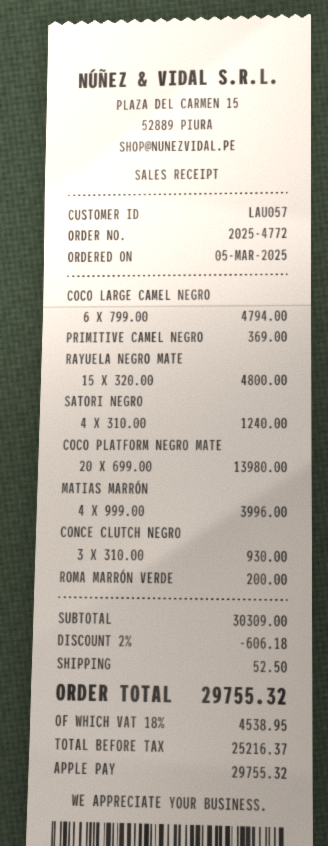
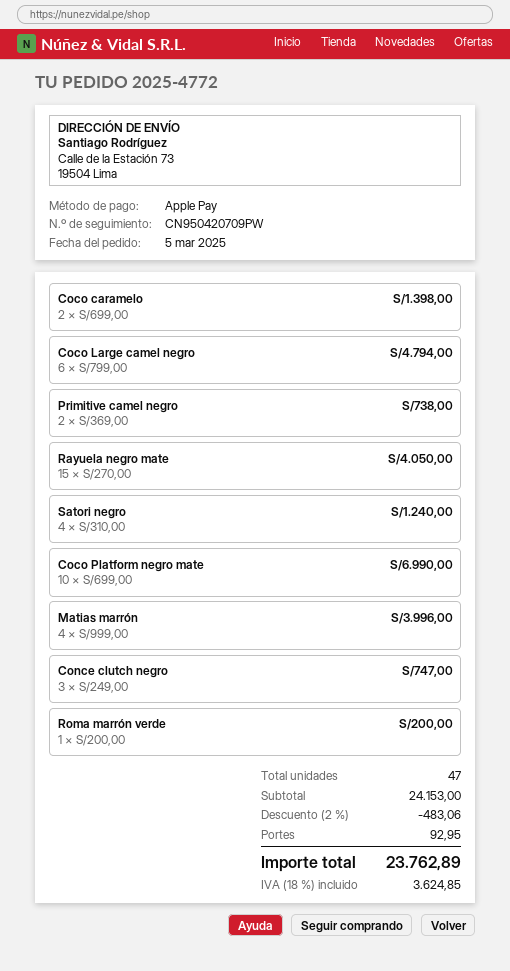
PRIMITIVE CAMEL NEGRO: 1 x 369.00 = 369.00 -> 2 x 369.00 = 738.00
RAYUELA NEGRO MATE: 15 x 320.00 = 4800.00 -> 15 x 270.00 = 4050.00
COCO PLATFORM NEGRO MATE: 20 x 699.00 = 13980.00 -> 10 x 699.00 = 6990.00
CONCE CLUTCH NEGRO: 3 x 310.00 = 930.00 -> 3 x 249.00 = 747.00
Coco caramelo: none -> 2 x 699.00 = 1398.00
subtotal: 30309.00 -> 24153.00
discount: 2% = 606.18 -> 2% = 483.06
shipping: 52.50 -> 92.95
tax: 18% = 4538.95 -> 18% = 3624.85
total: 29755.32 -> 23762.89

